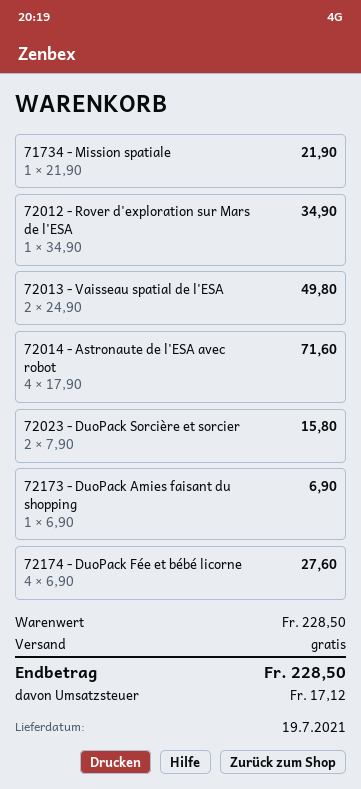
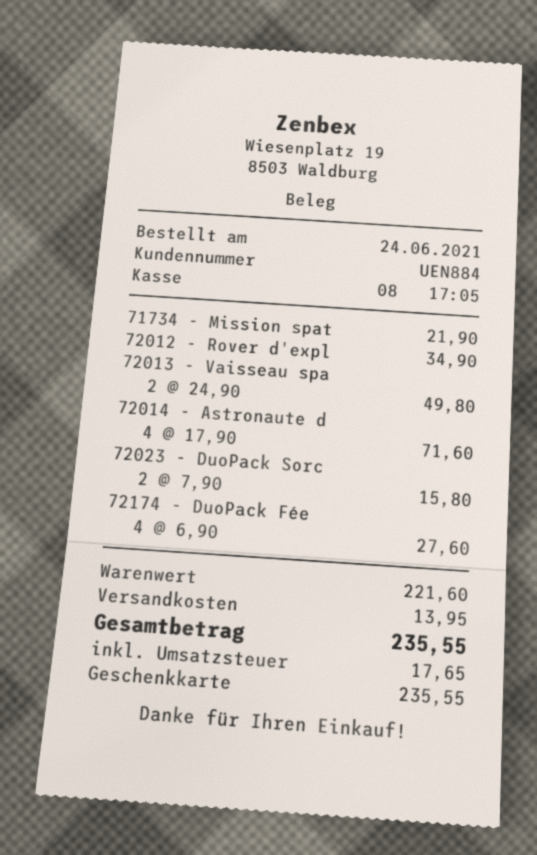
72173 - DuoPack Amies faisant du shopping: 1 x 6.90 = 6.90 -> none
subtotal: 228.50 -> 221.60
shipping: 0.00 -> 13.95
tax: 17.12 -> 17.65
total: 228.50 -> 235.55

